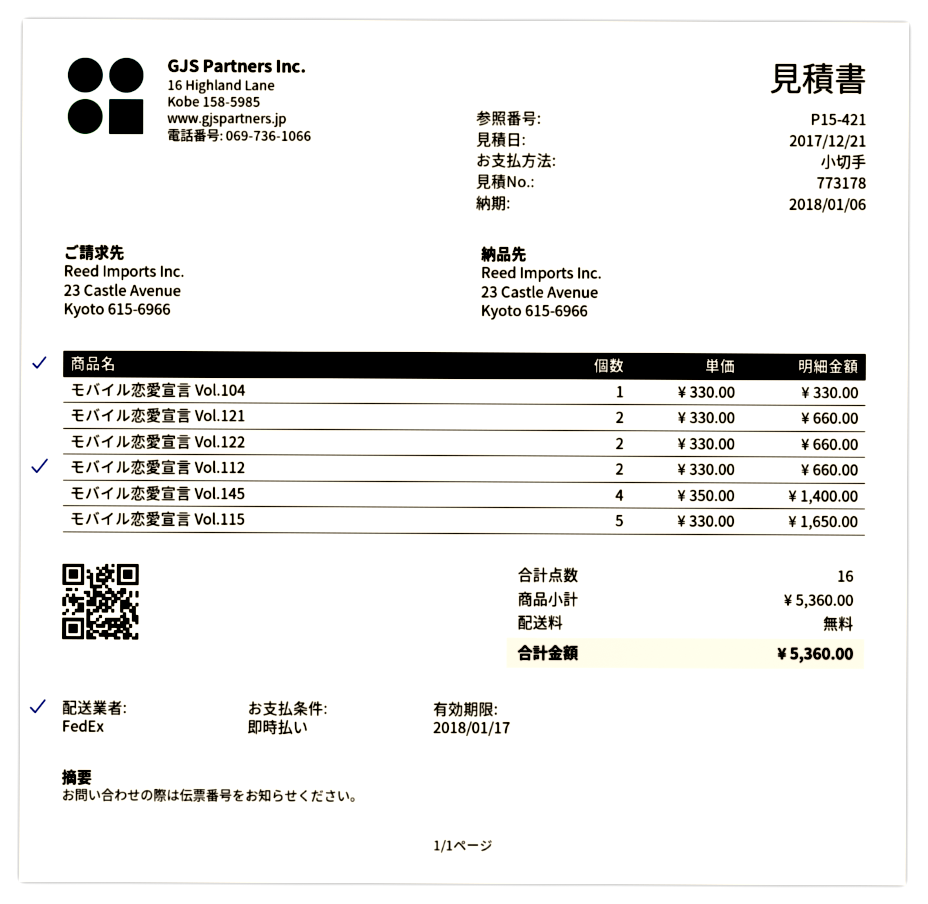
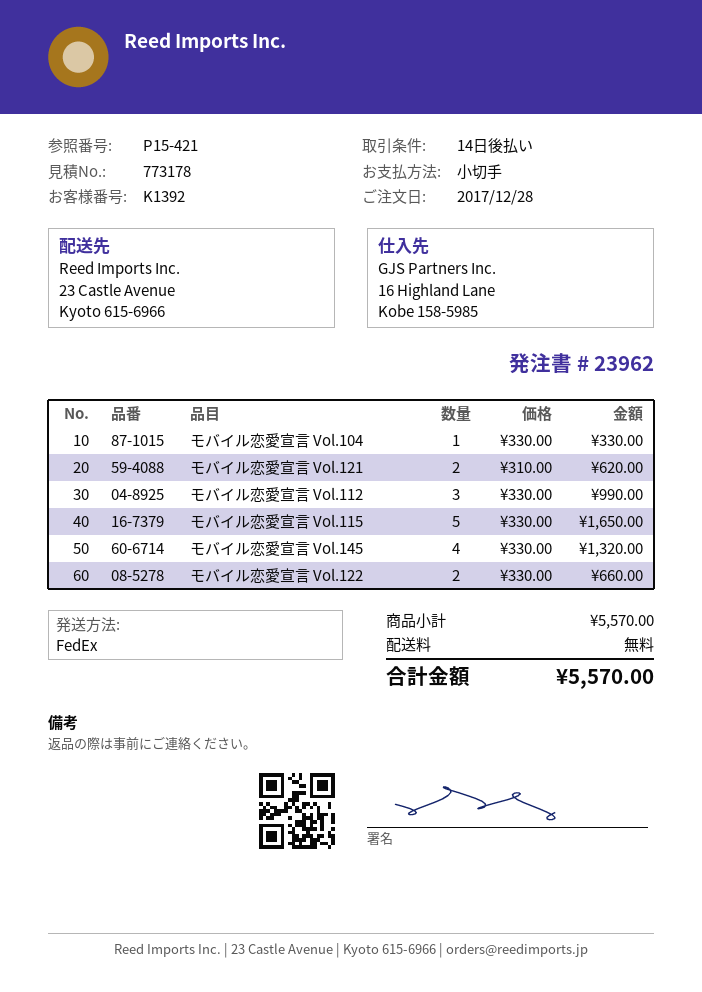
payment terms: on receipt -> 14 days
モバイル恋愛宣言 Vol.121: 2 x 330.00 = 660.00 -> 2 x 310.00 = 620.00
モバイル恋愛宣言 Vol.112: 2 x 330.00 = 660.00 -> 3 x 330.00 = 990.00
モバイル恋愛宣言 Vol.145: 4 x 350.00 = 1400.00 -> 4 x 330.00 = 1320.00
subtotal: 5360.00 -> 5570.00
total: 5360.00 -> 5570.00

